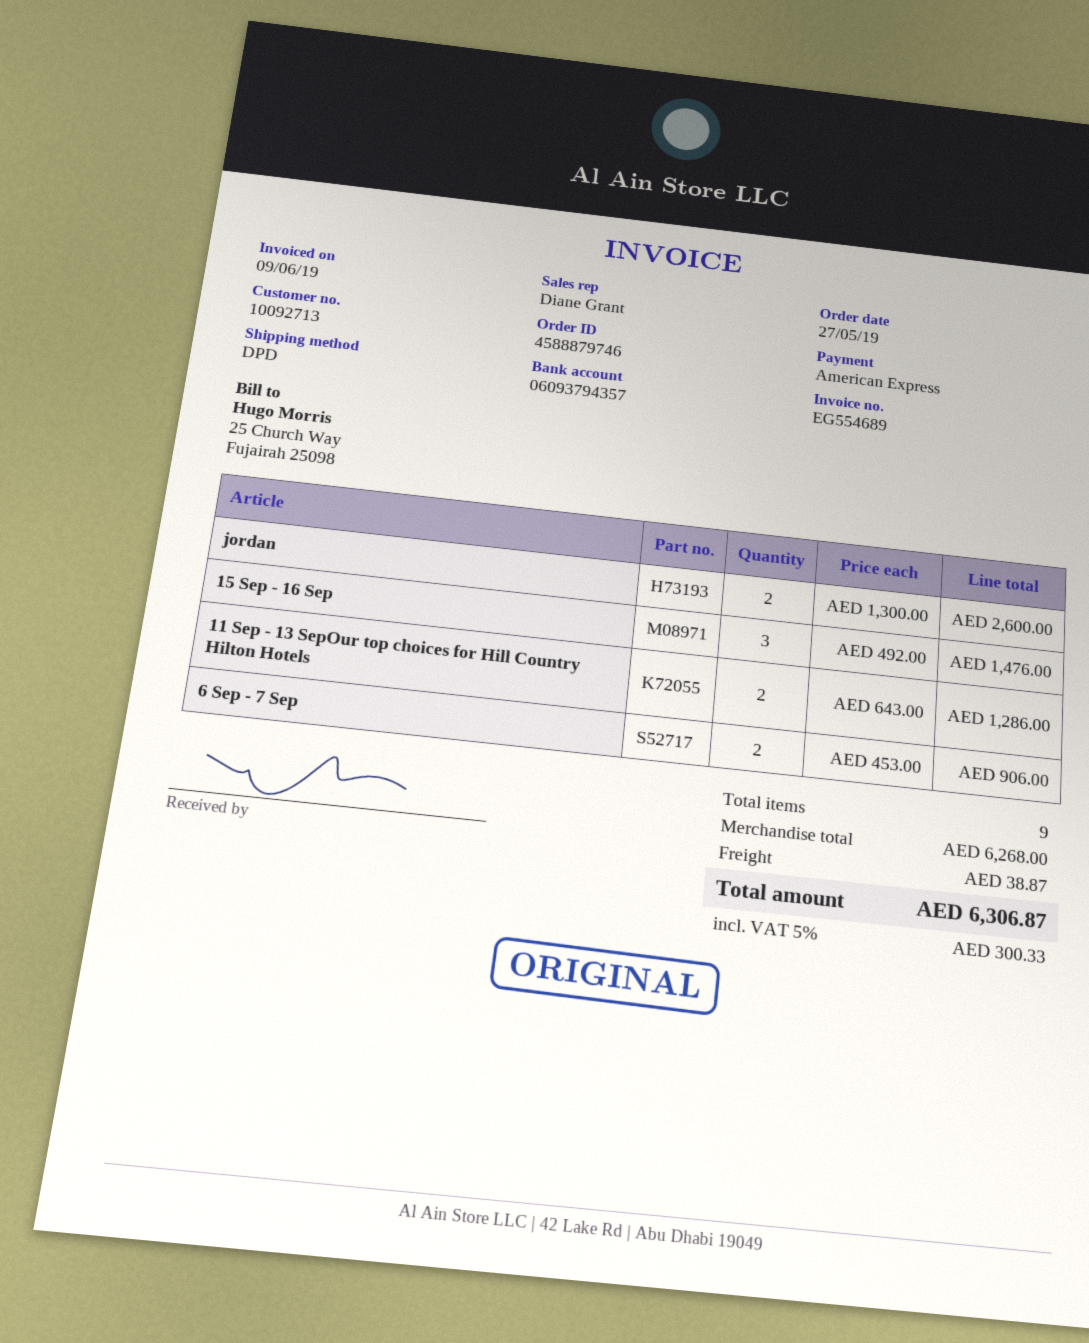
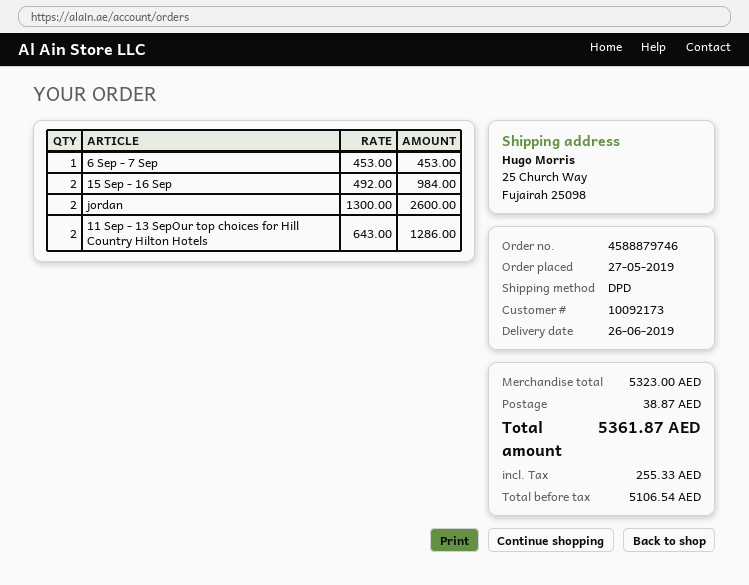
customer number: 10092713 -> 10092173
15 Sep - 16 Sep: 3 x 492.00 = 1476.00 -> 2 x 492.00 = 984.00
6 Sep - 7 Sep: 2 x 453.00 = 906.00 -> 1 x 453.00 = 453.00
subtotal: 6268.00 -> 5323.00
tax: 300.33 -> 255.33
total: 6306.87 -> 5361.87

